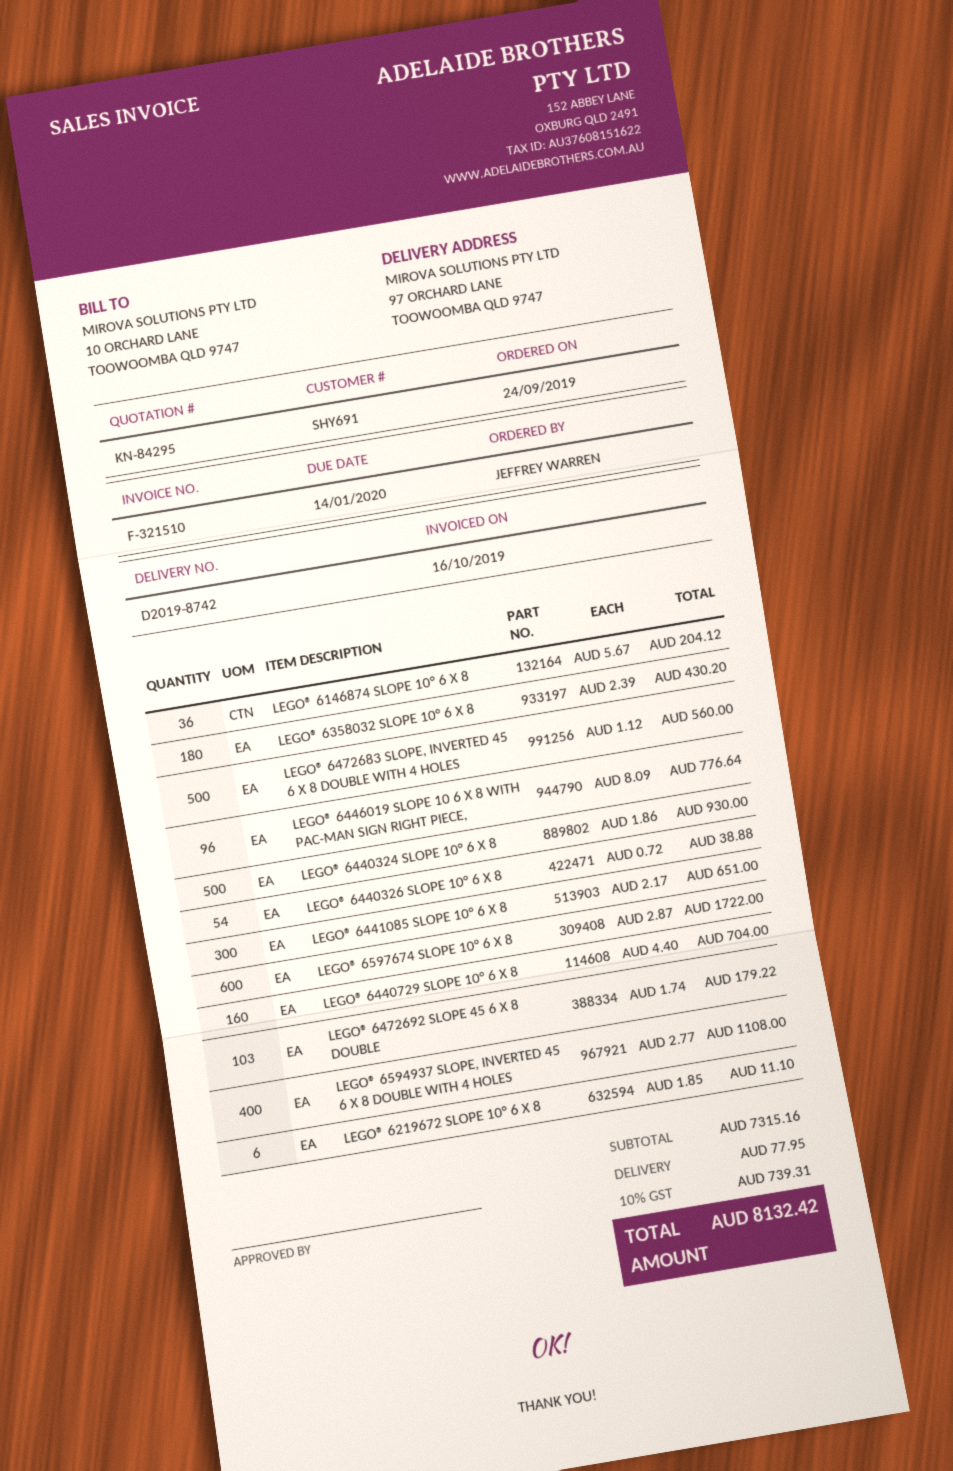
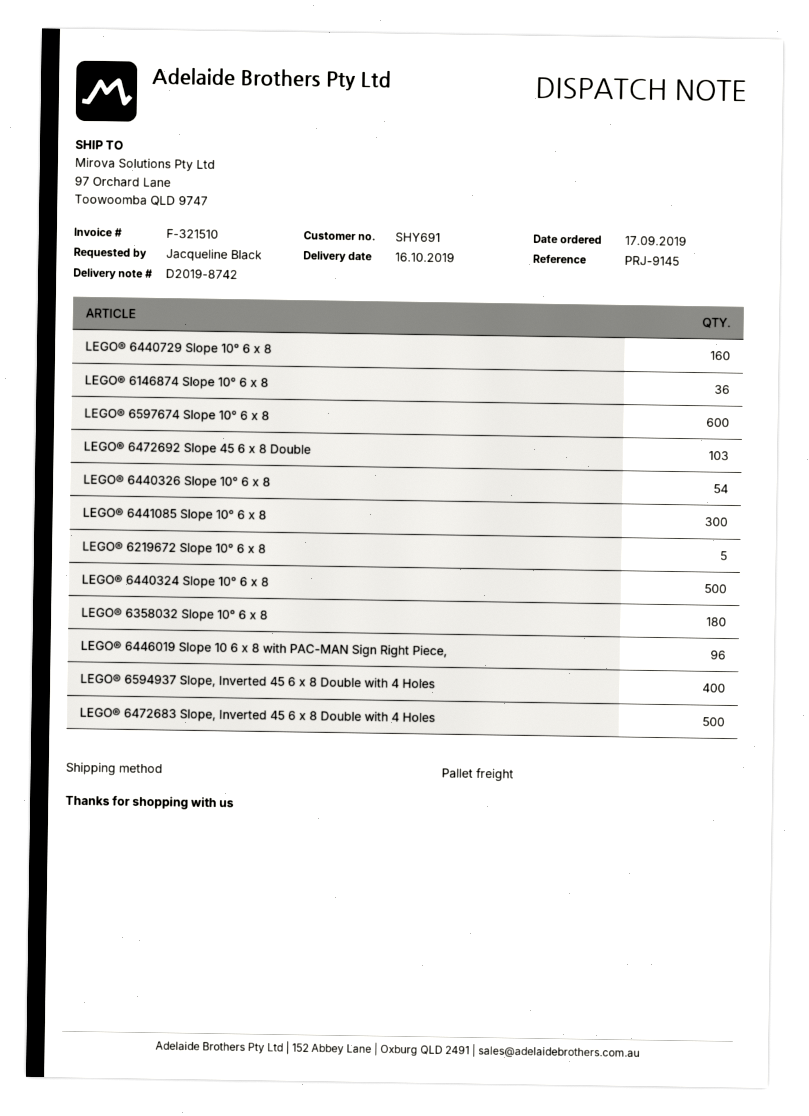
order date: 2019-09-24 -> 2019-09-17
ordered by: JEFFREY WARREN -> Jacqueline Black
LEGO® 6219672 SLOPE 10° 6 X 8: 6 -> 5

